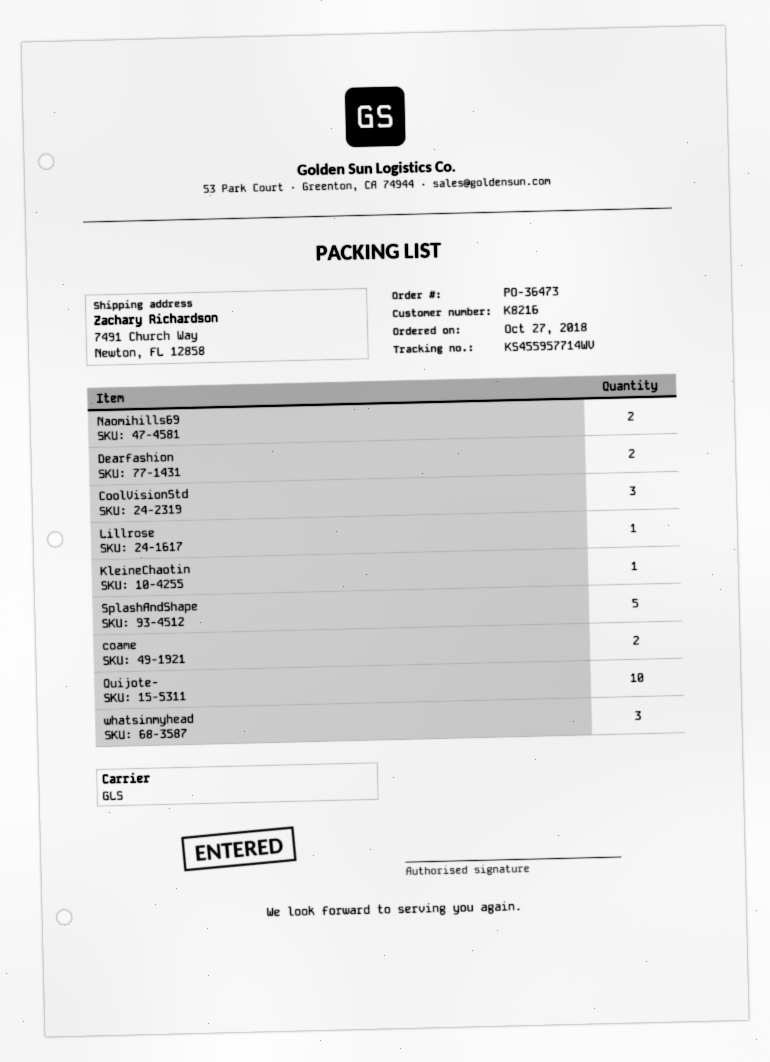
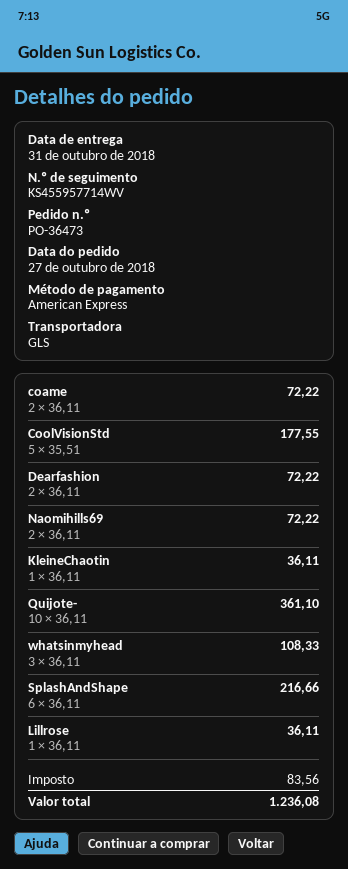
CoolVisionStd: 3 -> 5
SplashAndShape: 5 -> 6

